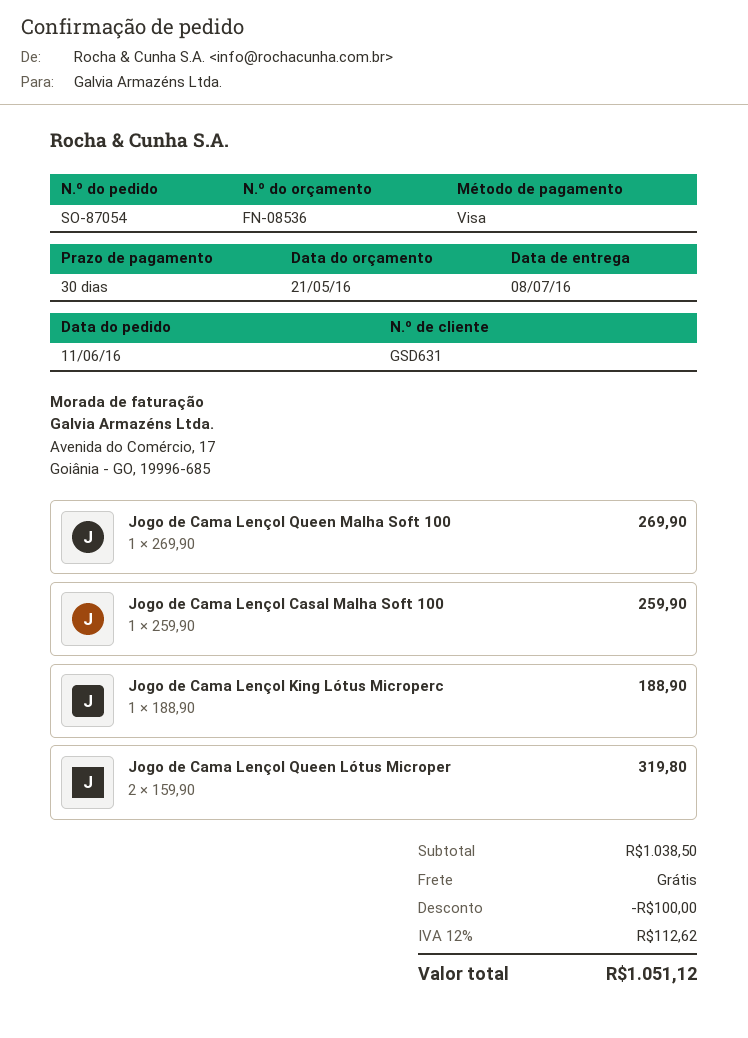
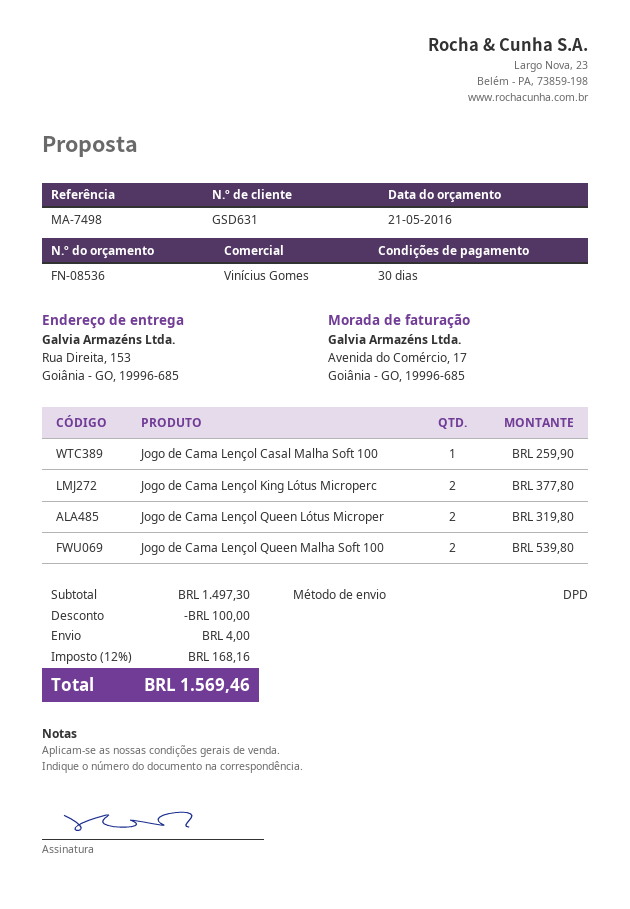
Jogo de Cama Lençol Queen Malha Soft 100: 1 for 269.90 -> 2 for 539.80
Jogo de Cama Lençol King Lótus Microperc: 1 for 188.90 -> 2 for 377.80
subtotal: 1038.50 -> 1497.30
shipping: 0.00 -> 4.00
tax: 12% = 112.62 -> 12% = 168.16
total: 1051.12 -> 1569.46

